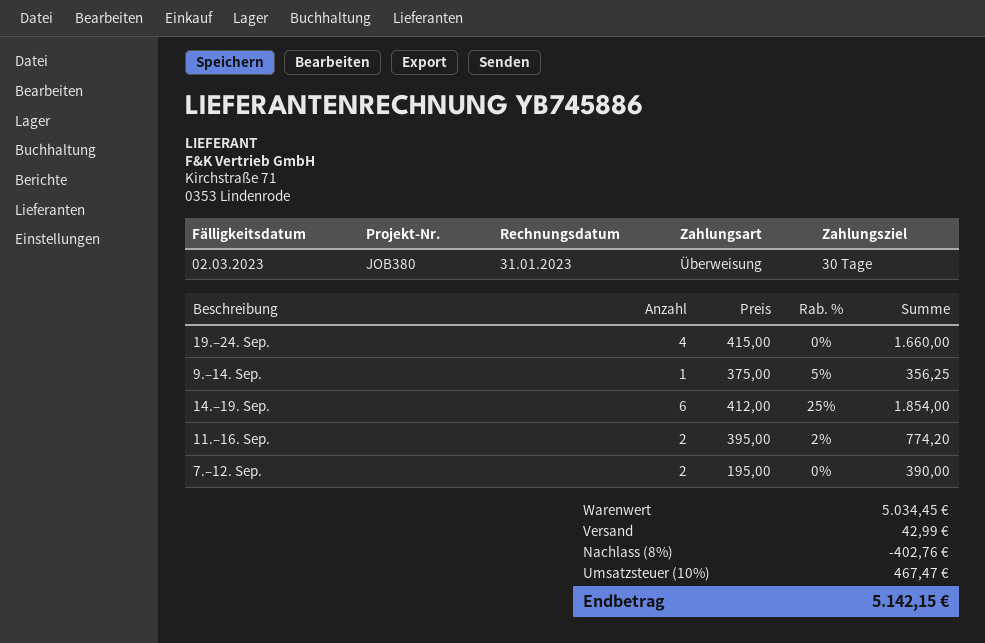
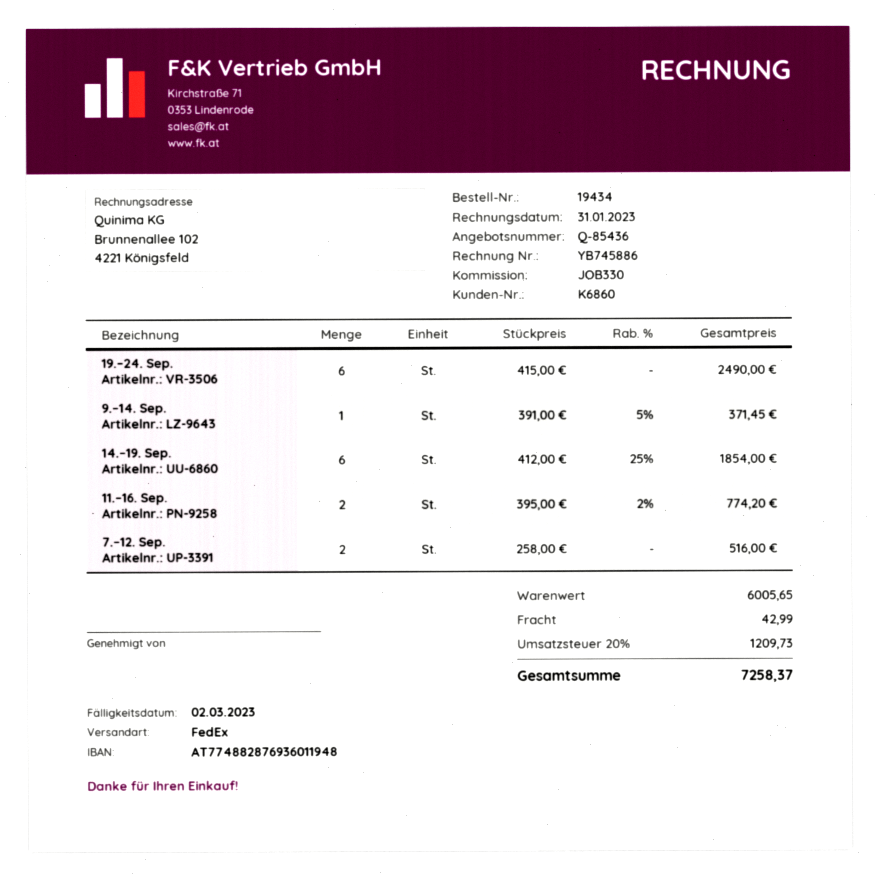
reference: JOB380 -> JOB330
19.–24. Sep.: 4 x 415.00 = 1660.00 -> 6 x 415.00 = 2490.00
9.–14. Sep.: 1 x 375.00 - 5% = 356.25 -> 1 x 391.00 - 5% = 371.45
7.–12. Sep.: 2 x 195.00 = 390.00 -> 2 x 258.00 = 516.00
subtotal: 5034.45 -> 6005.65
discount: 8% = 402.76 -> none
tax: 10% = 467.47 -> 20% = 1209.73
total: 5142.15 -> 7258.37

